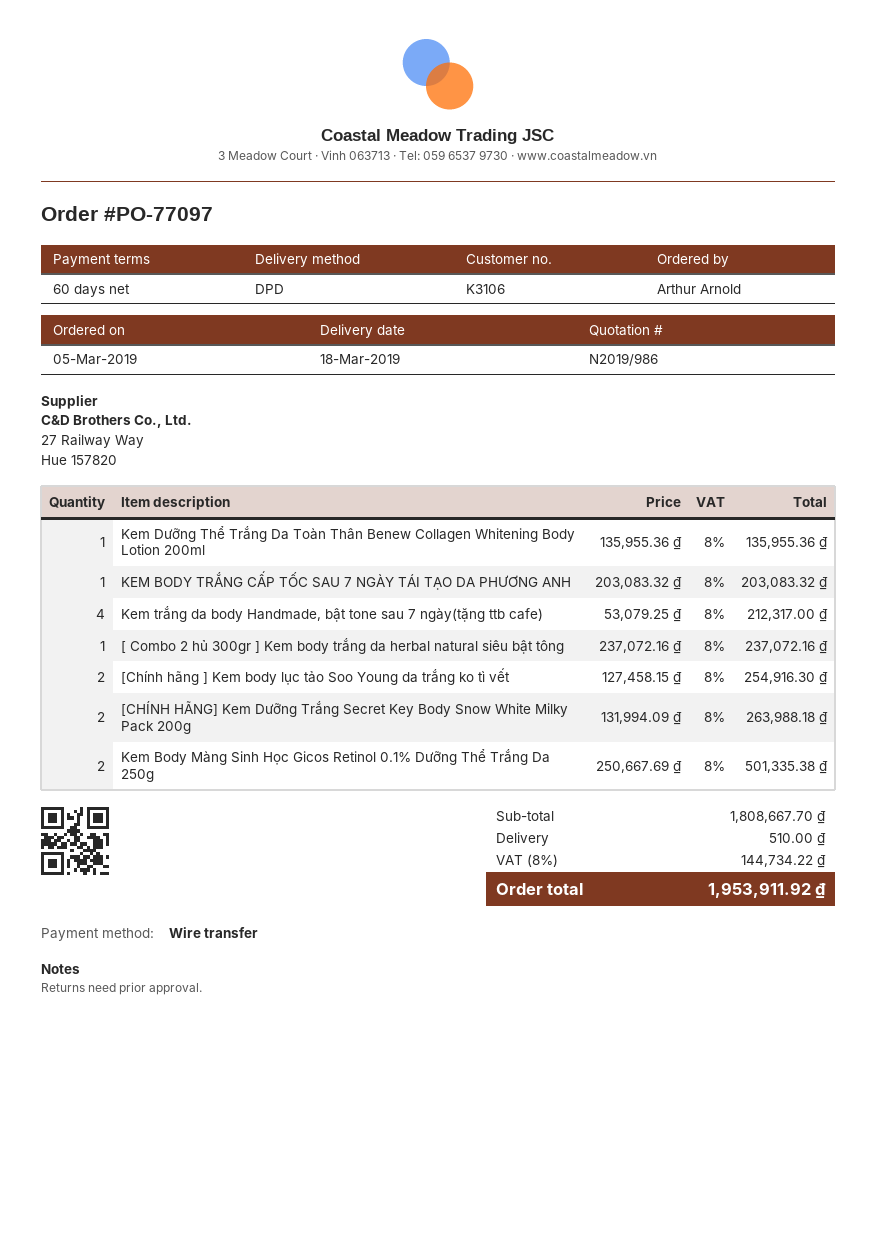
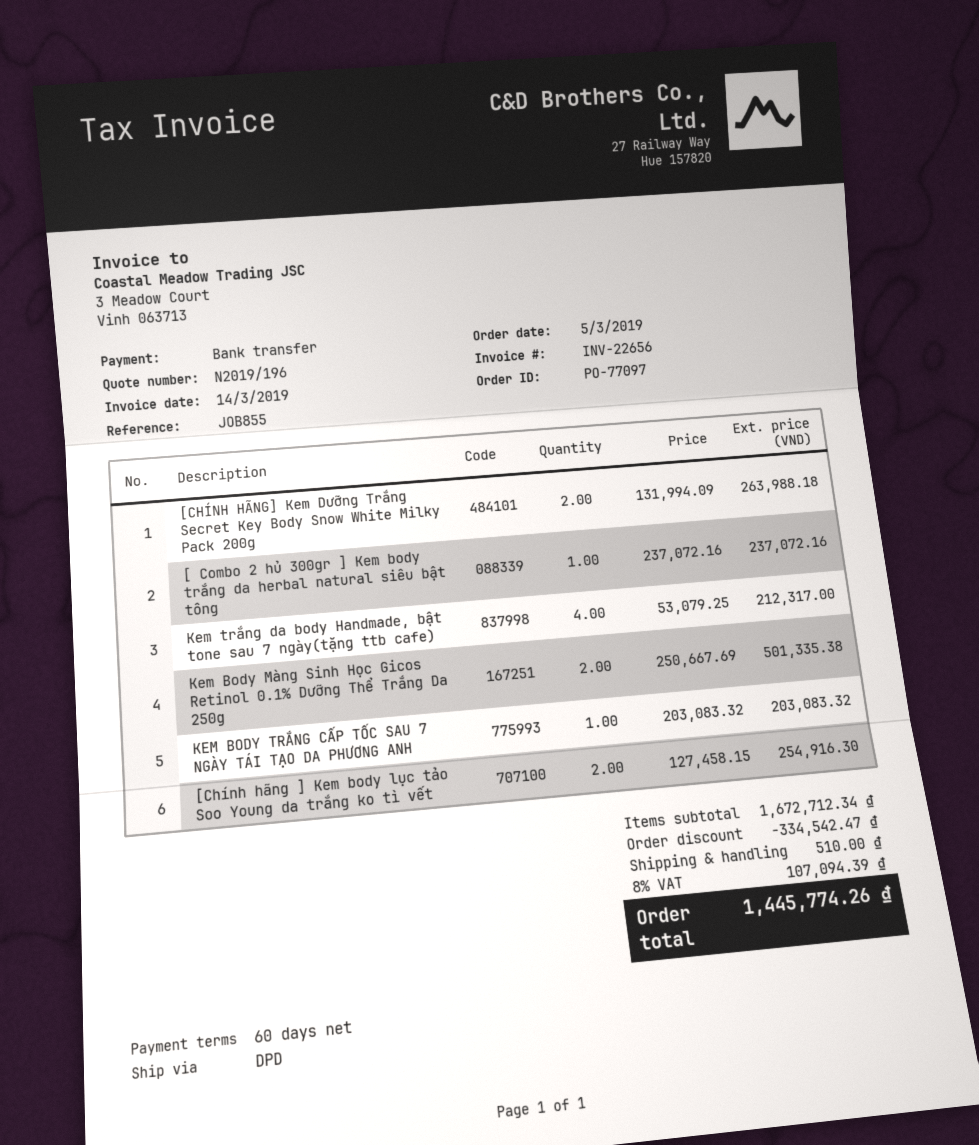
quote number: N2019/986 -> N2019/196
Kem Dưỡng Thể Trắng Da Toàn Thân Benew Collagen Whitening Body Lotion 200ml: 1 x 135955.36 = 135955.36 -> none
subtotal: 1808667.70 -> 1672712.34
discount: none -> 334542.47
tax: 8% = 144734.22 -> 8% = 107094.39
total: 1953911.92 -> 1445774.26

